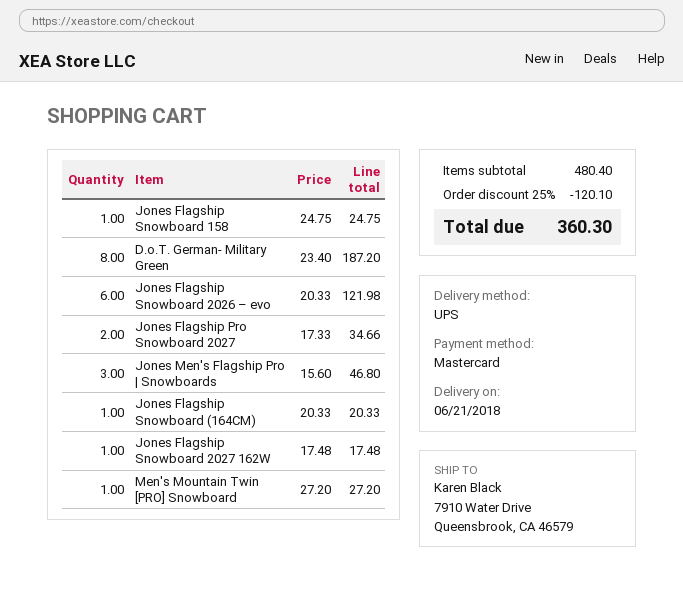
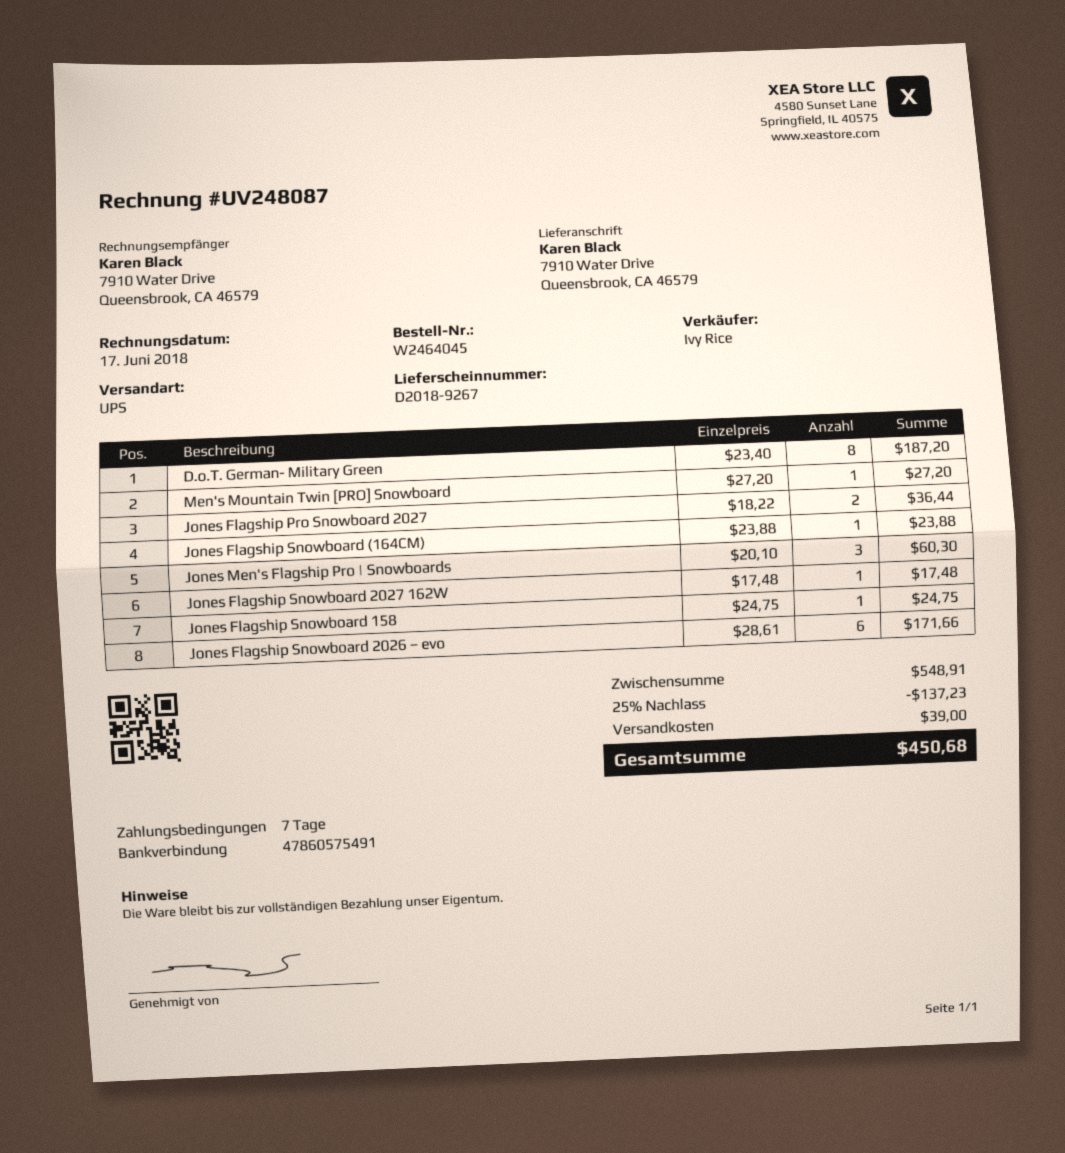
Jones Flagship Snowboard 2026 – evo: 6 x 20.33 = 121.98 -> 6 x 28.61 = 171.66
Jones Flagship Pro Snowboard 2027: 2 x 17.33 = 34.66 -> 2 x 18.22 = 36.44
Jones Men's Flagship Pro | Snowboards: 3 x 15.60 = 46.80 -> 3 x 20.10 = 60.30
Jones Flagship Snowboard (164CM): 1 x 20.33 = 20.33 -> 1 x 23.88 = 23.88
subtotal: 480.40 -> 548.91
discount: 25% = 120.10 -> 25% = 137.23
shipping: none -> 39.00
total: 360.30 -> 450.68

